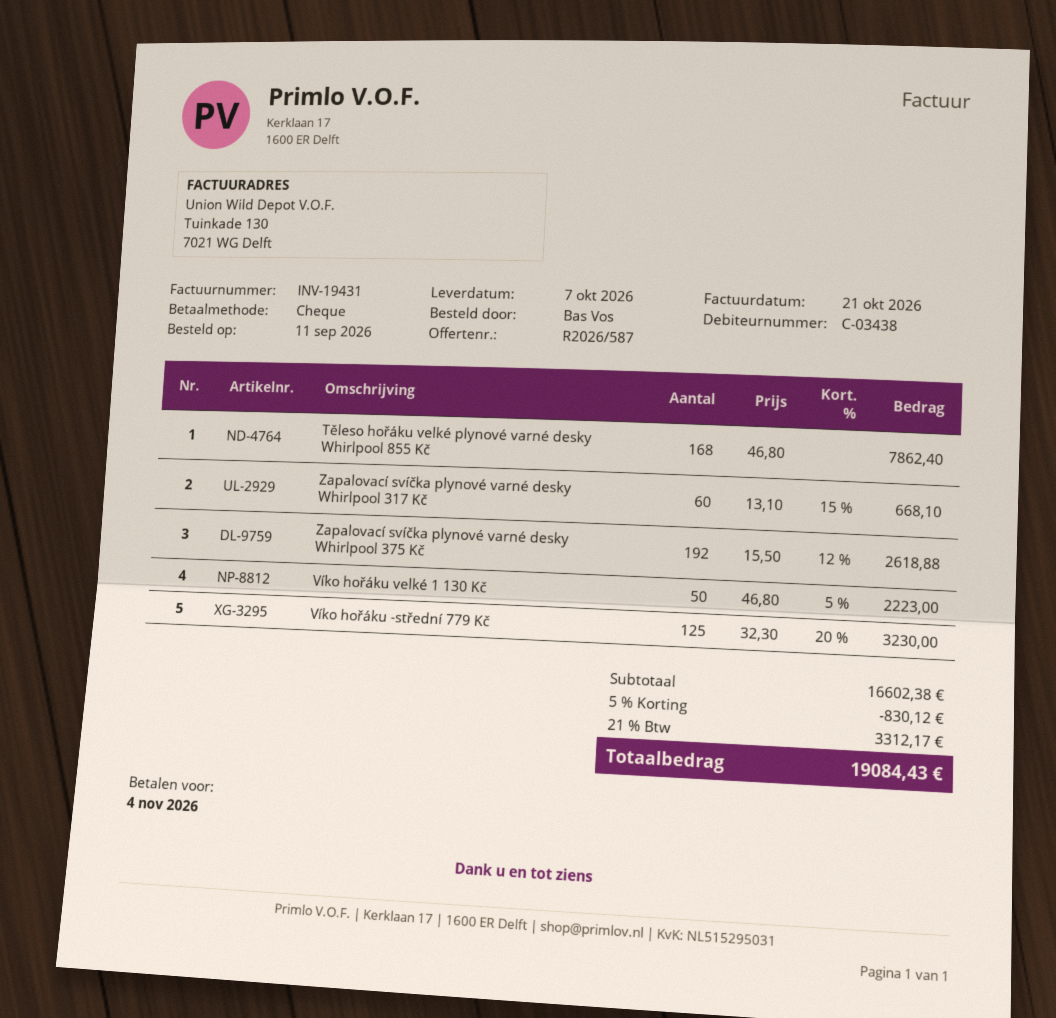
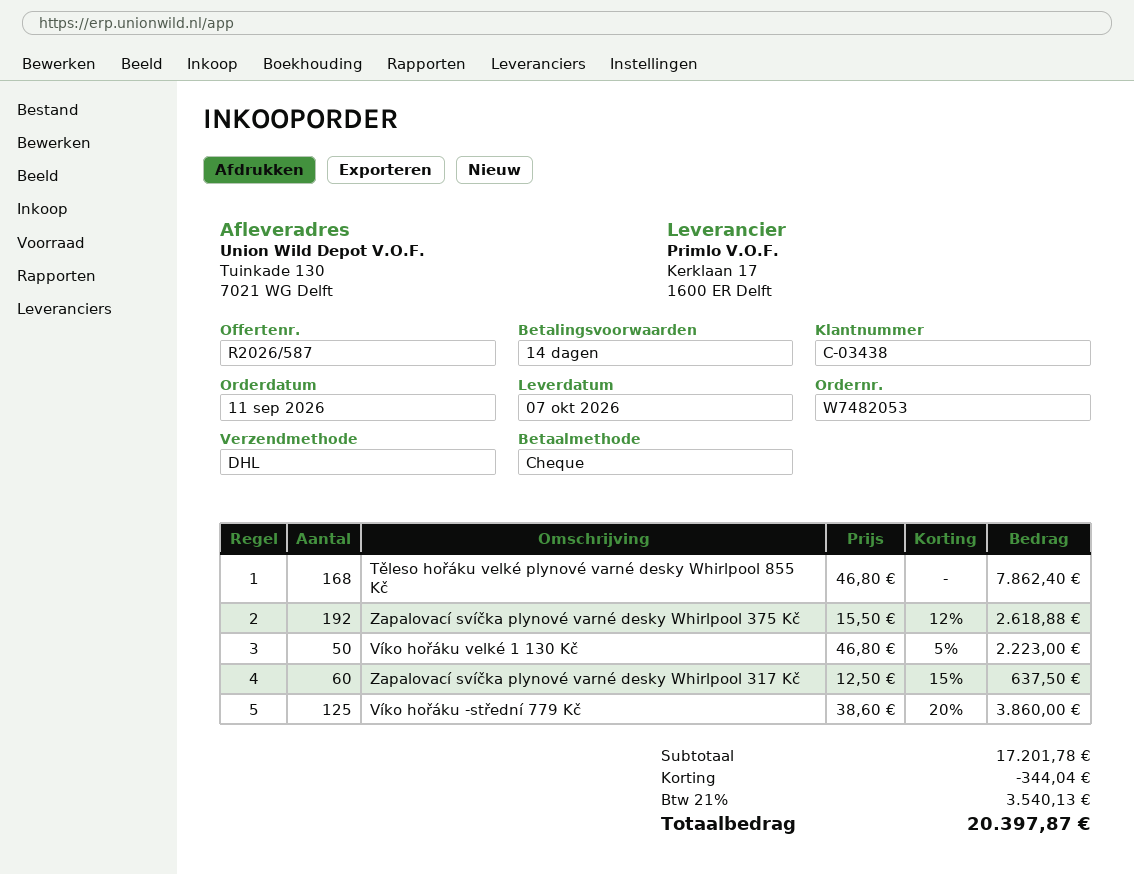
Zapalovací svíčka plynové varné desky Whirlpool 317 Kč: 60 x 13.10 - 15% = 668.10 -> 60 x 12.50 - 15% = 637.50
Víko hořáku -střední 779 Kč: 125 x 32.30 - 20% = 3230.00 -> 125 x 38.60 - 20% = 3860.00
subtotal: 16602.38 -> 17201.78
discount: 830.12 -> 344.04
tax: 21% = 3312.17 -> 21% = 3540.13
total: 19084.43 -> 20397.87

